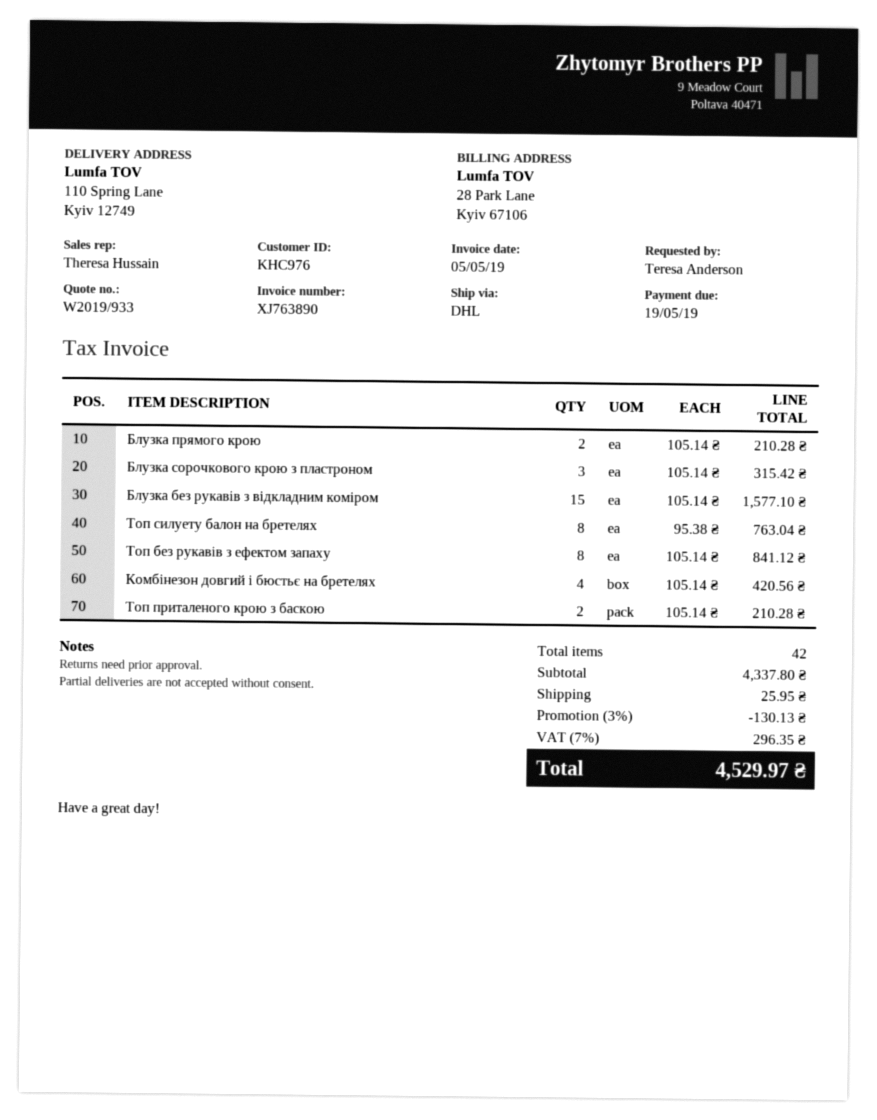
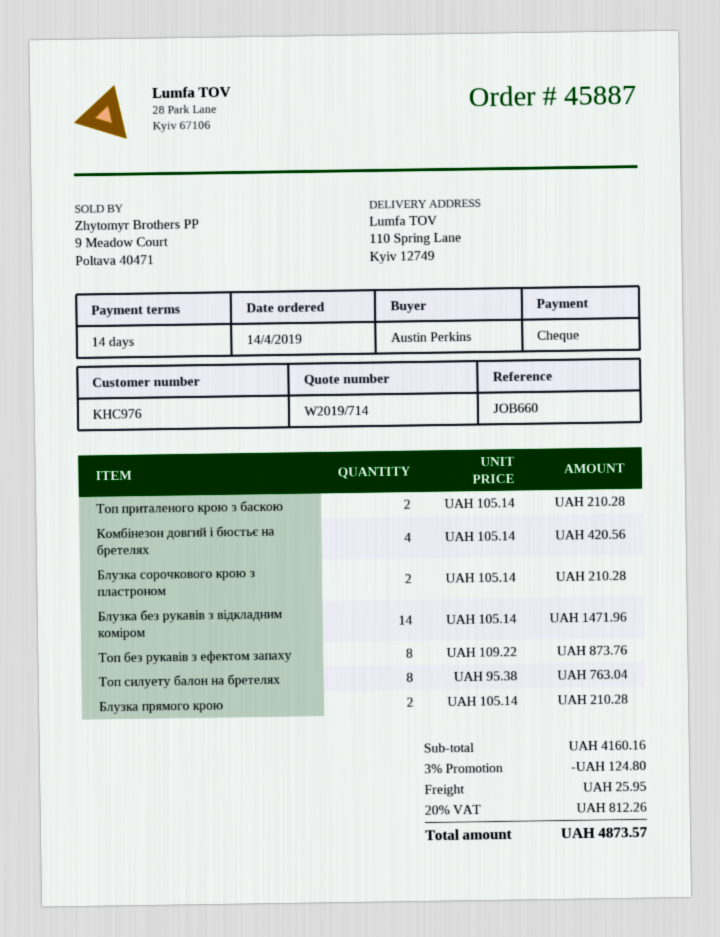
quote number: W2019/933 -> W2019/714
ordered by: Teresa Anderson -> Austin Perkins
Блузка сорочкового крою з пластроном: 3 x 105.14 = 315.42 -> 2 x 105.14 = 210.28
Блузка без рукавів з відкладним коміром: 15 x 105.14 = 1577.10 -> 14 x 105.14 = 1471.96
Топ без рукавів з ефектом запаху: 8 x 105.14 = 841.12 -> 8 x 109.22 = 873.76
subtotal: 4337.80 -> 4160.16
discount: 3% = 130.13 -> 3% = 124.80
tax: 7% = 296.35 -> 20% = 812.26
total: 4529.97 -> 4873.57

